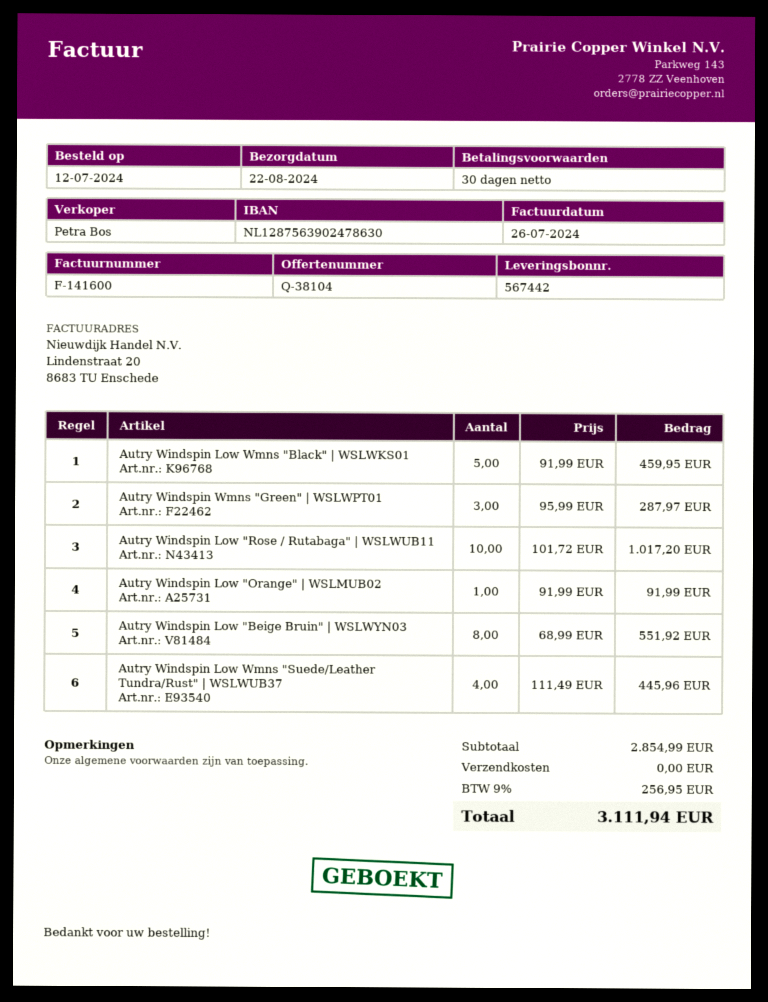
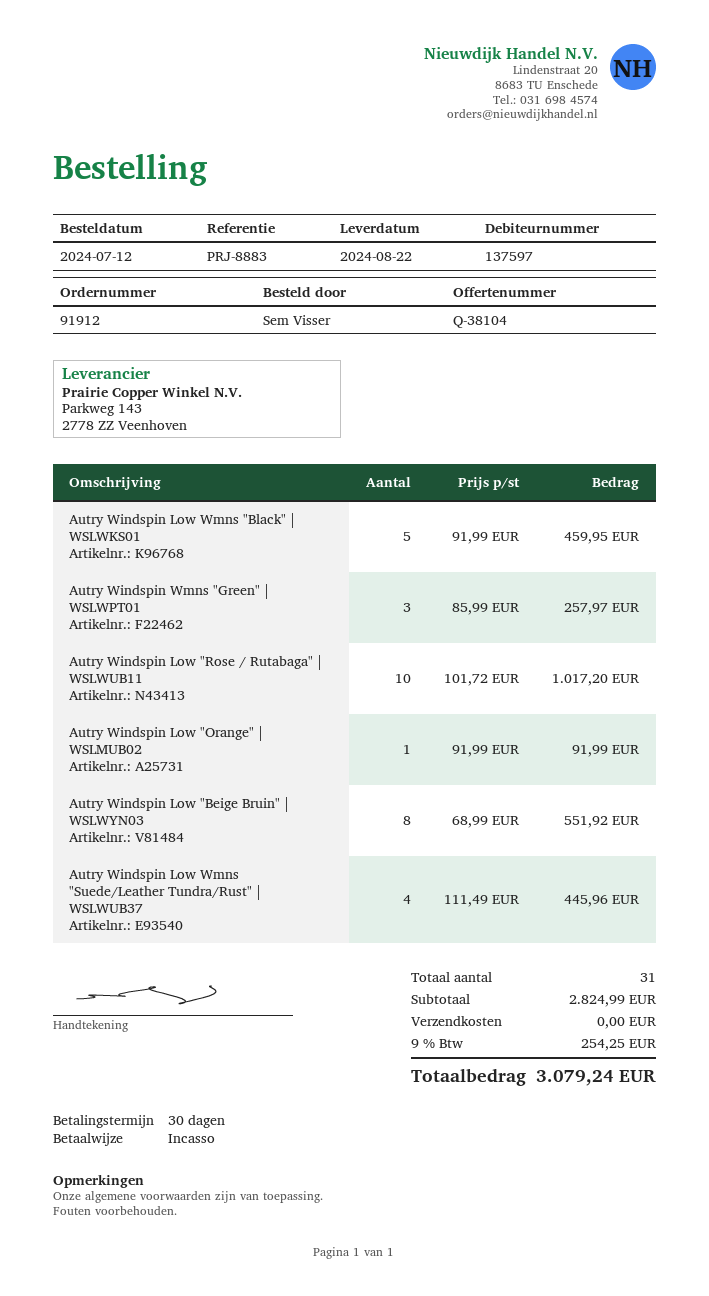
Autry Windspin Wmns "Green" | WSLWPT01: 3 x 95.99 = 287.97 -> 3 x 85.99 = 257.97
subtotal: 2854.99 -> 2824.99
tax: 9% = 256.95 -> 9% = 254.25
total: 3111.94 -> 3079.24

